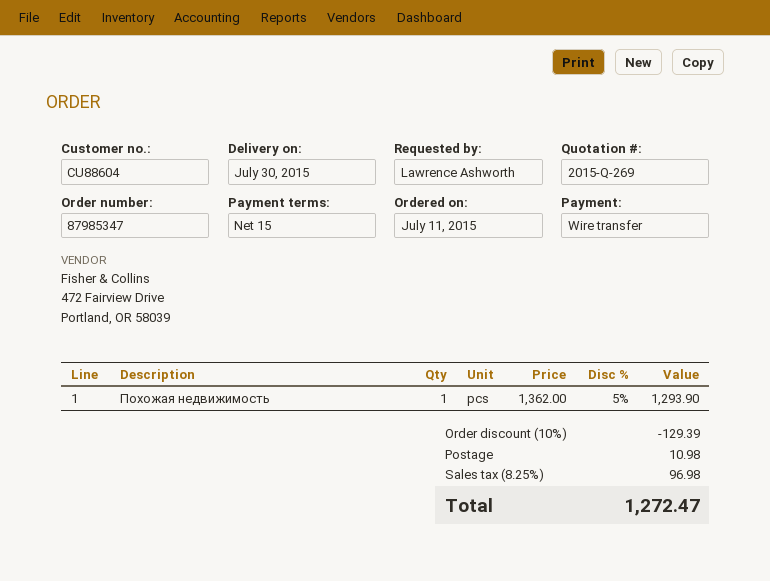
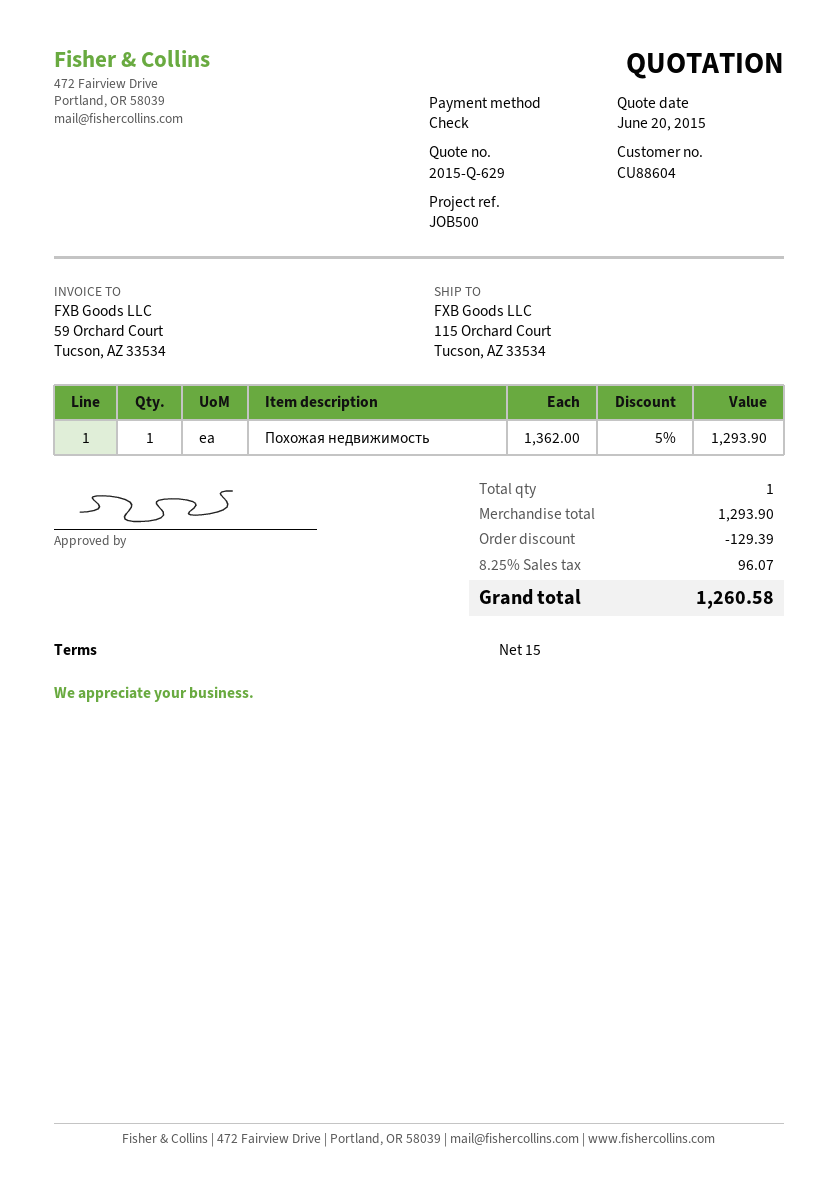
quote number: 2015-Q-269 -> 2015-Q-629
payment method: bank transfer -> cheque
shipping: 10.98 -> none
tax: 8.25% = 96.98 -> 8.25% = 96.07
total: 1272.47 -> 1260.58

